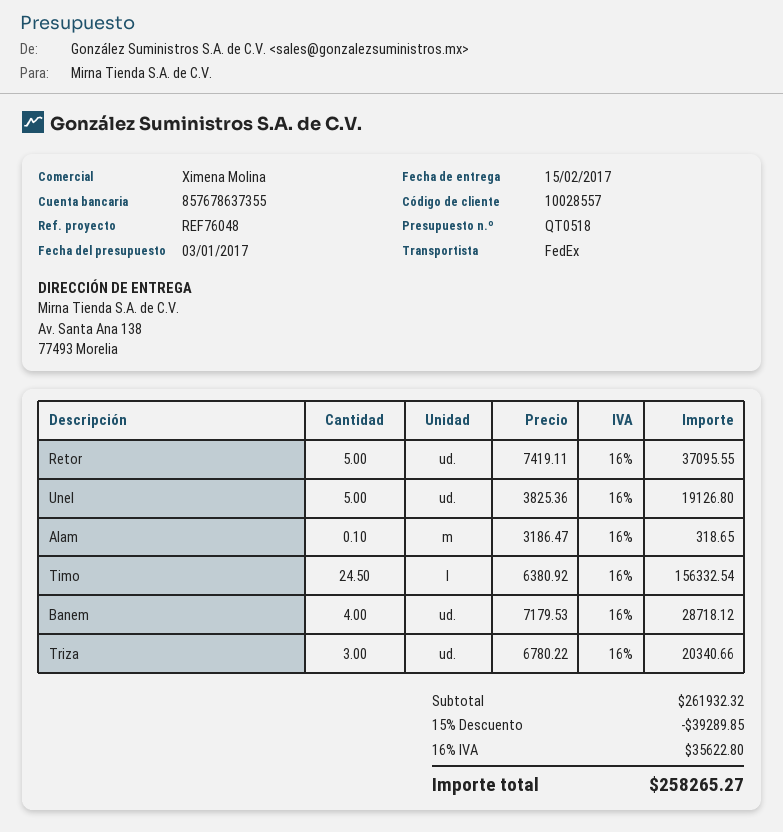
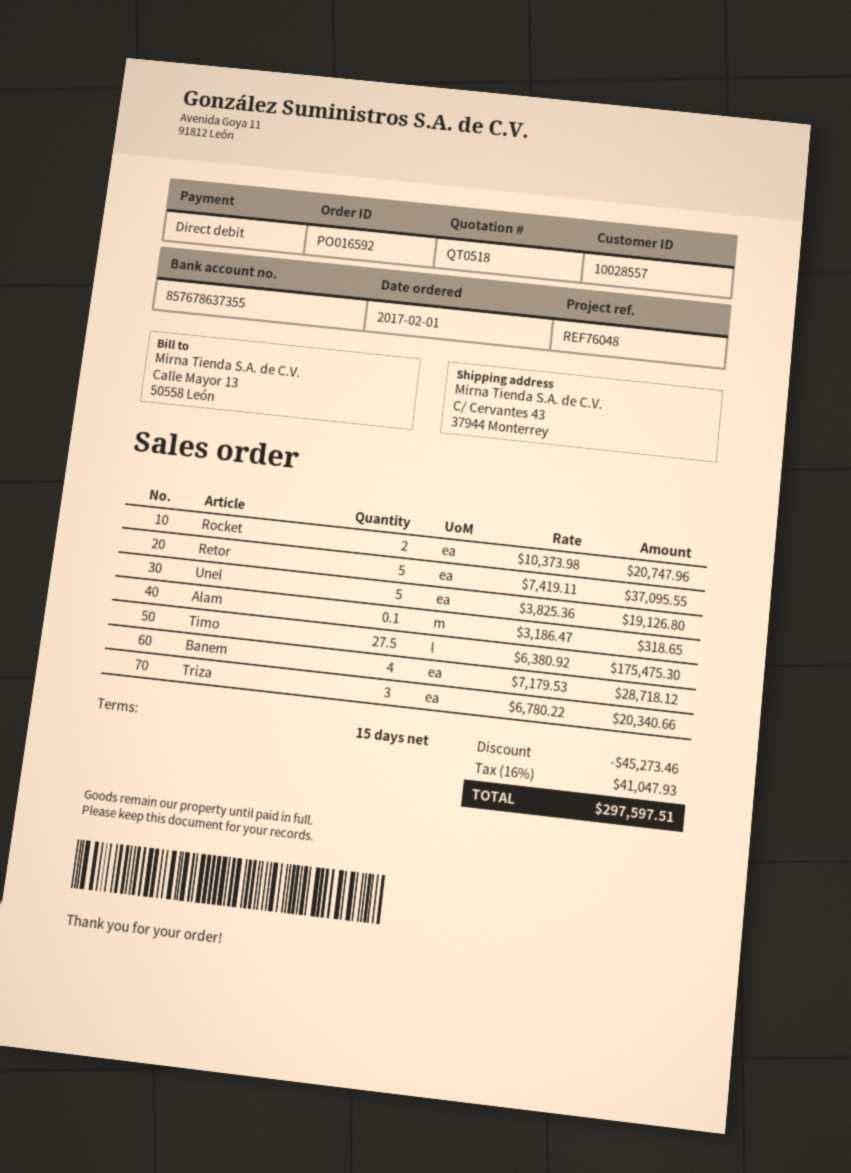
ship to: Av. Santa Ana 138, 77493 Morelia -> C/ Cervantes 43, 37944 Monterrey
Timo: 24.5 x 6380.92 = 156332.54 -> 27.5 x 6380.92 = 175475.30
Rocket: none -> 2 x 10373.98 = 20747.96
discount: 39289.85 -> 45273.46
tax: 16% = 35622.80 -> 16% = 41047.93
total: 258265.27 -> 297597.51

